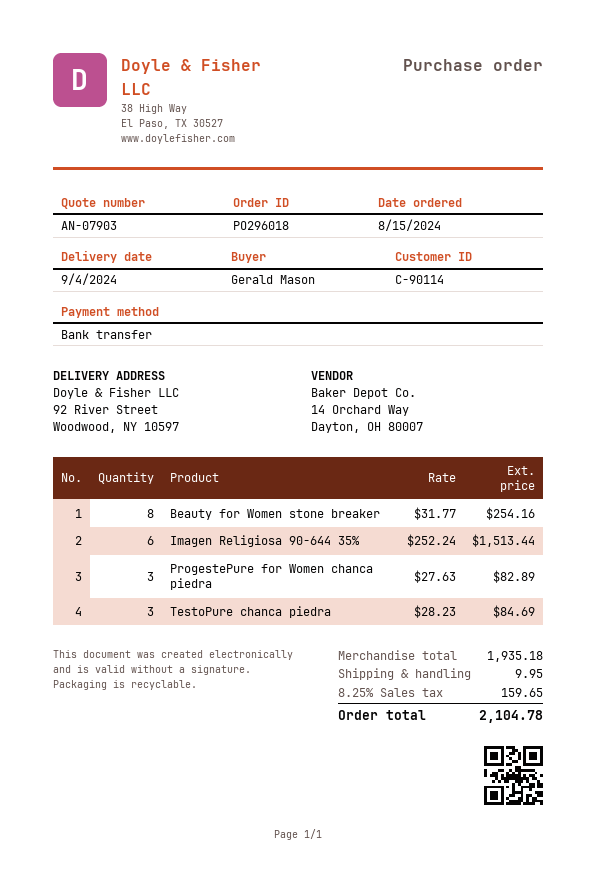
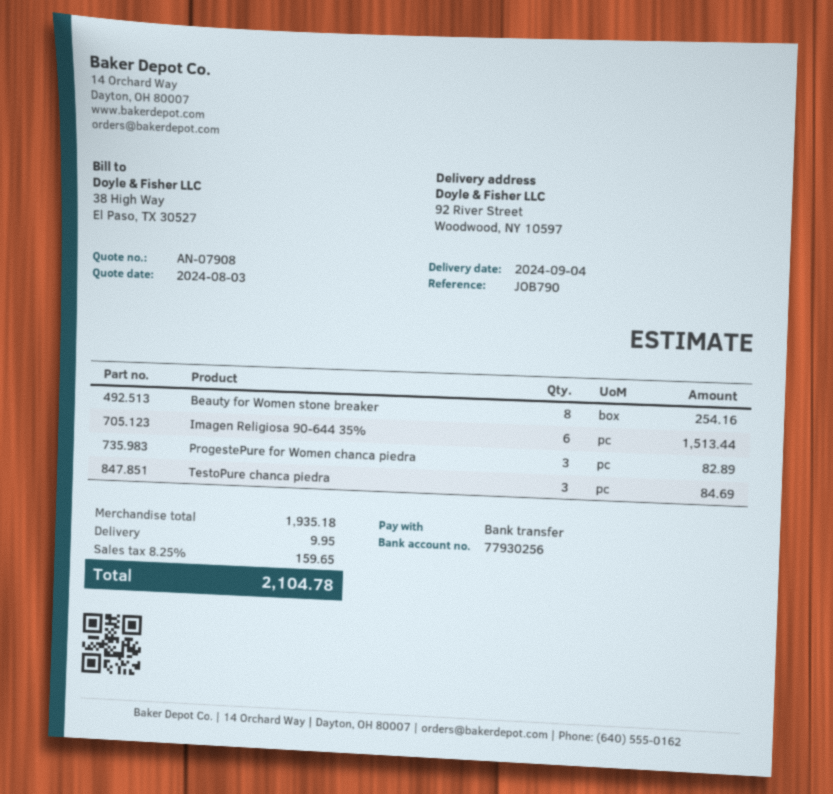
quote number: AN-07903 -> AN-07908

